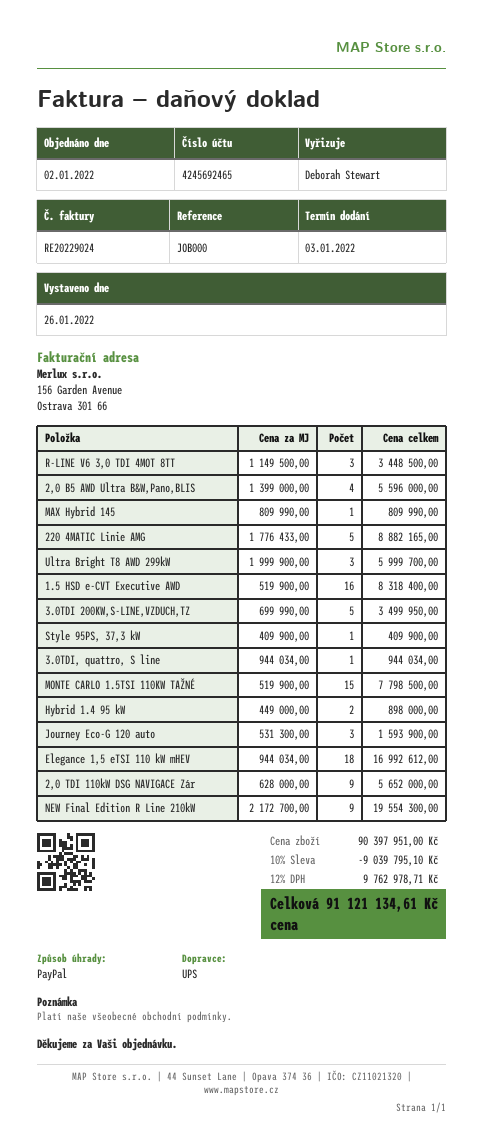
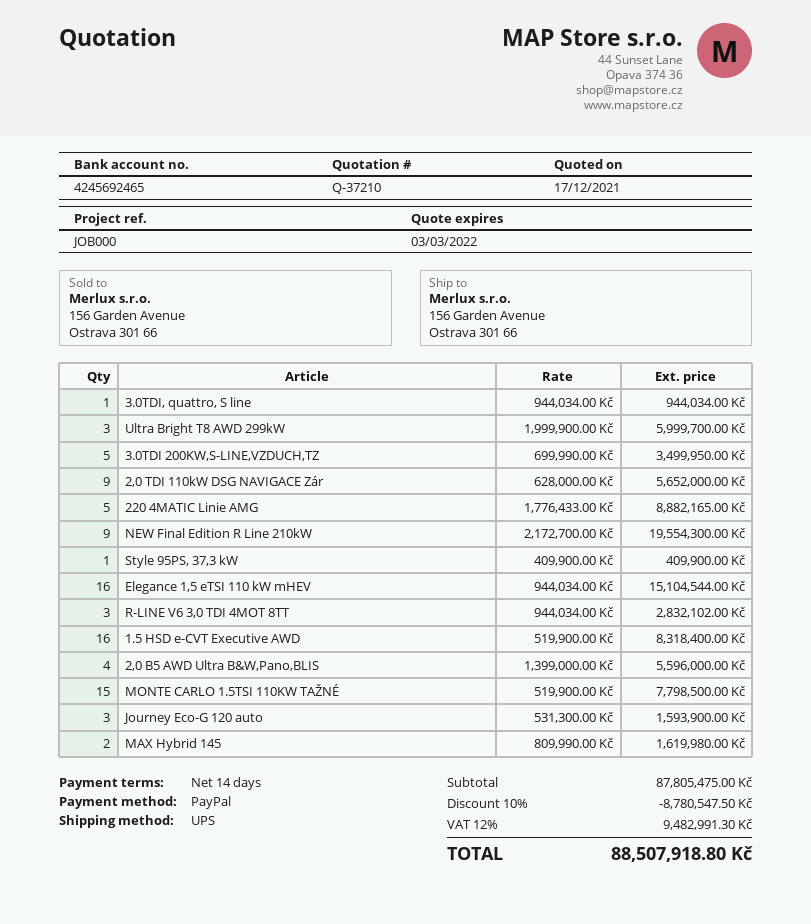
R-LINE V6 3,0 TDI 4MOT 8TT: 3 x 1149500.00 = 3448500.00 -> 3 x 944034.00 = 2832102.00
MAX Hybrid 145: 1 x 809990.00 = 809990.00 -> 2 x 809990.00 = 1619980.00
Hybrid 1.4 95 kW: 2 x 449000.00 = 898000.00 -> none
Elegance 1,5 eTSI 110 kW mHEV: 18 x 944034.00 = 16992612.00 -> 16 x 944034.00 = 15104544.00
subtotal: 90397951.00 -> 87805475.00
discount: 10% = 9039795.10 -> 10% = 8780547.50
tax: 12% = 9762978.71 -> 12% = 9482991.30
total: 91121134.61 -> 88507918.80

